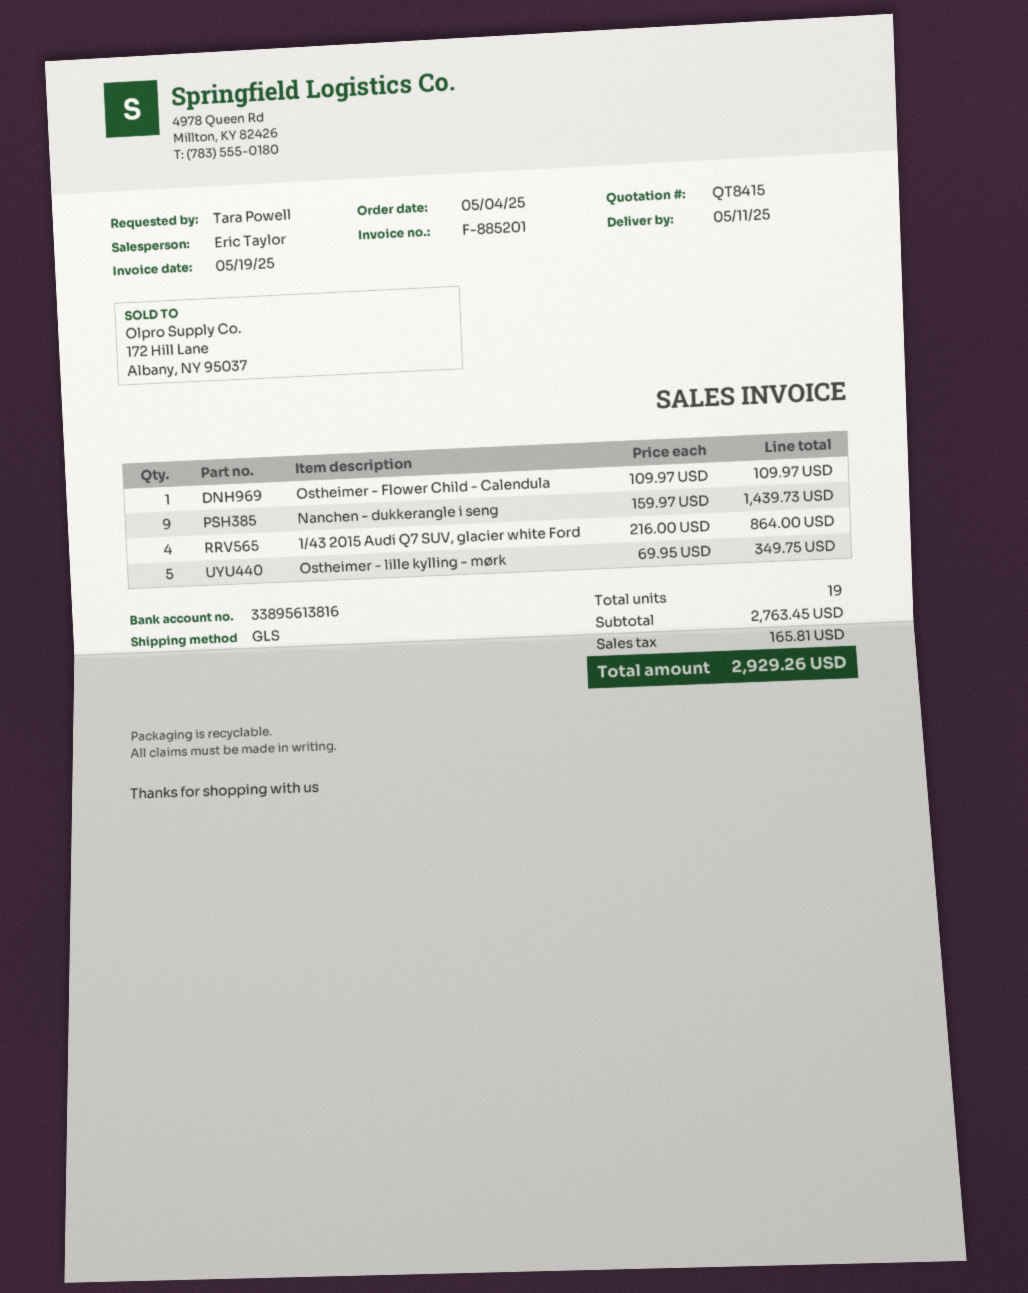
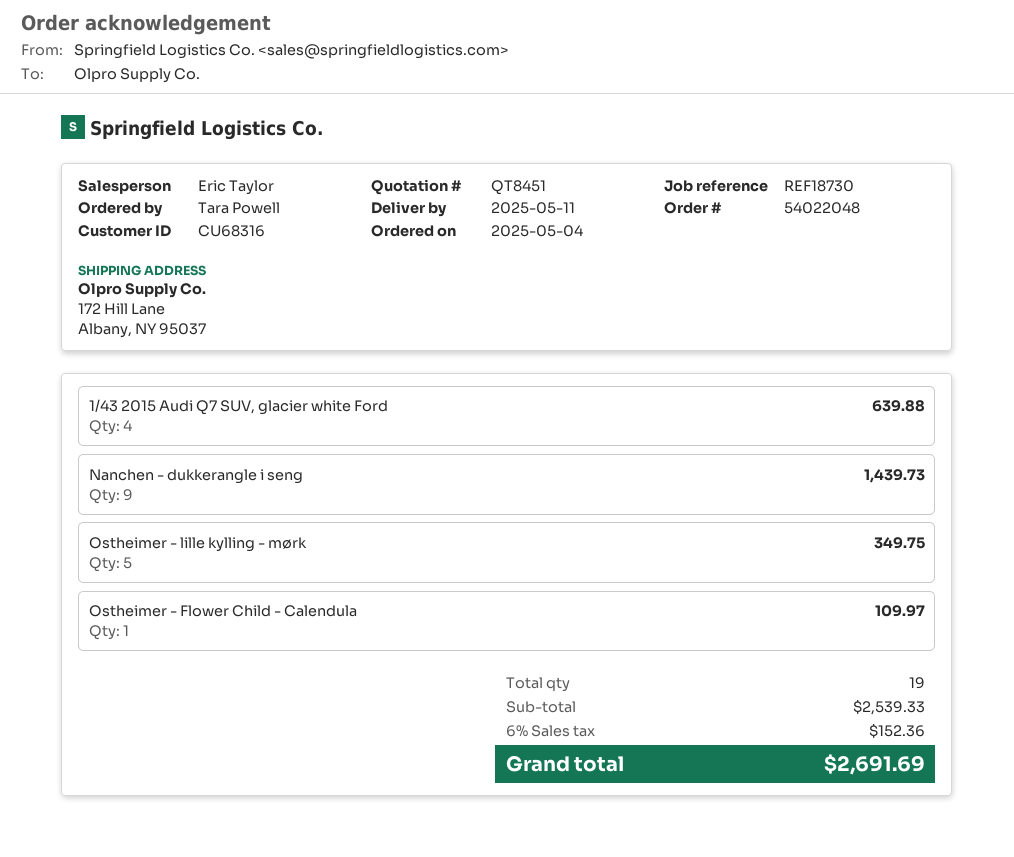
quote number: QT8415 -> QT8451
1/43 2015 Audi Q7 SUV, glacier white Ford: 4 for 864.00 -> 4 for 639.88
subtotal: 2763.45 -> 2539.33
tax: 165.81 -> 152.36
total: 2929.26 -> 2691.69

